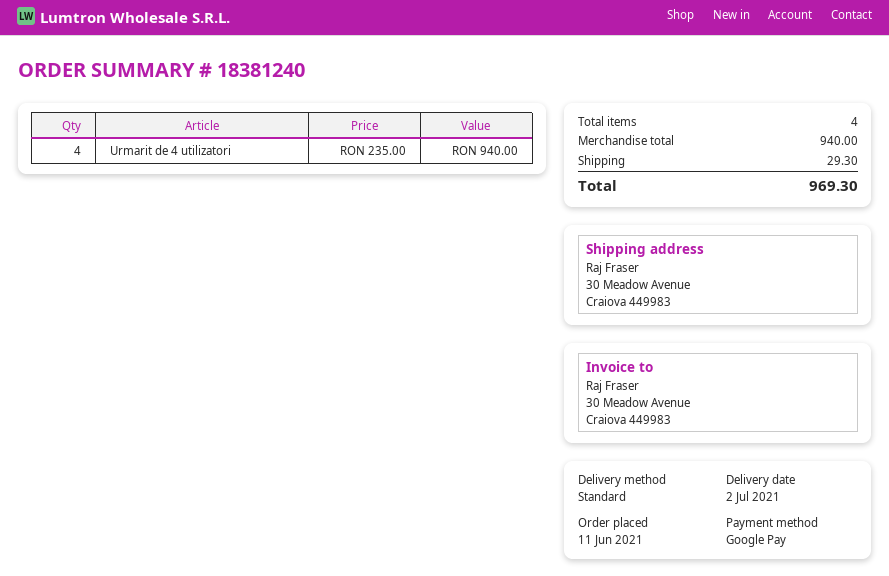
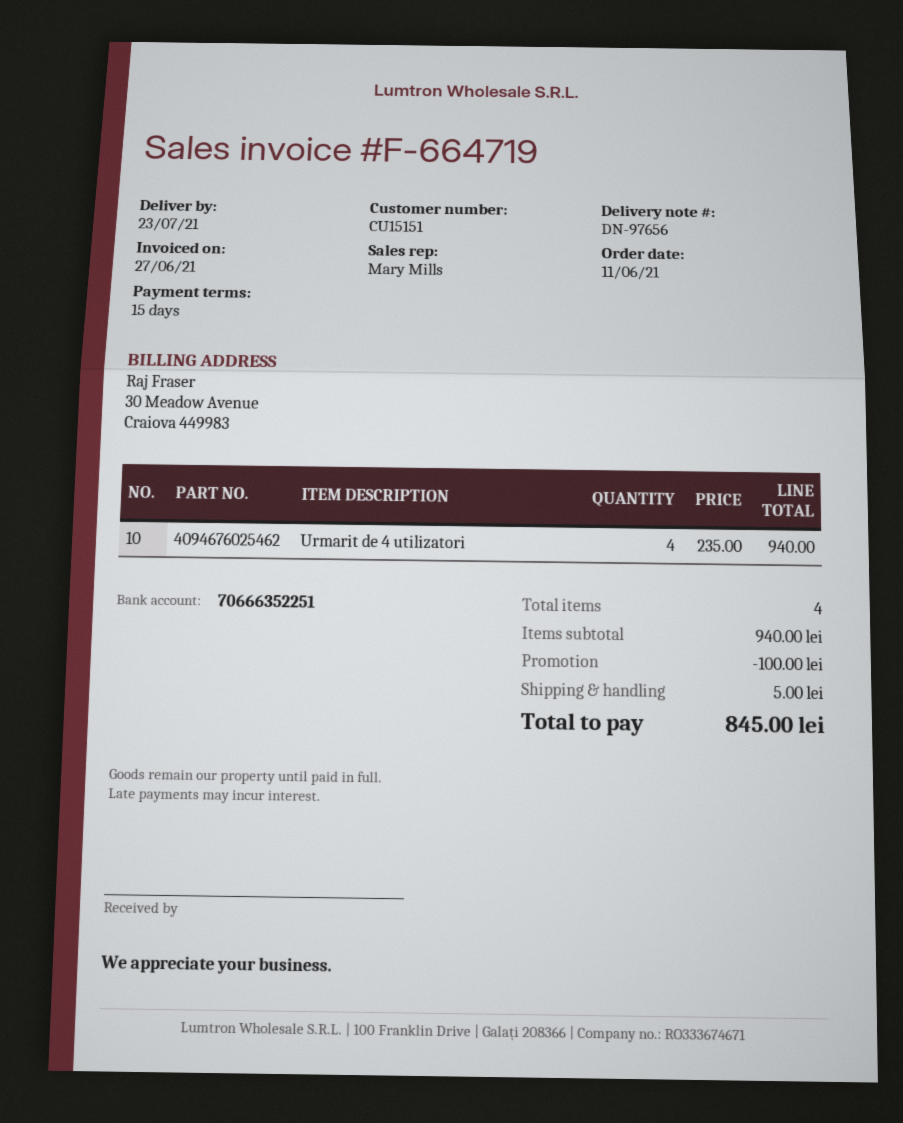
delivery date: 2021-07-02 -> 2021-07-23
discount: none -> 100.00
shipping: 29.30 -> 5.00
total: 969.30 -> 845.00

